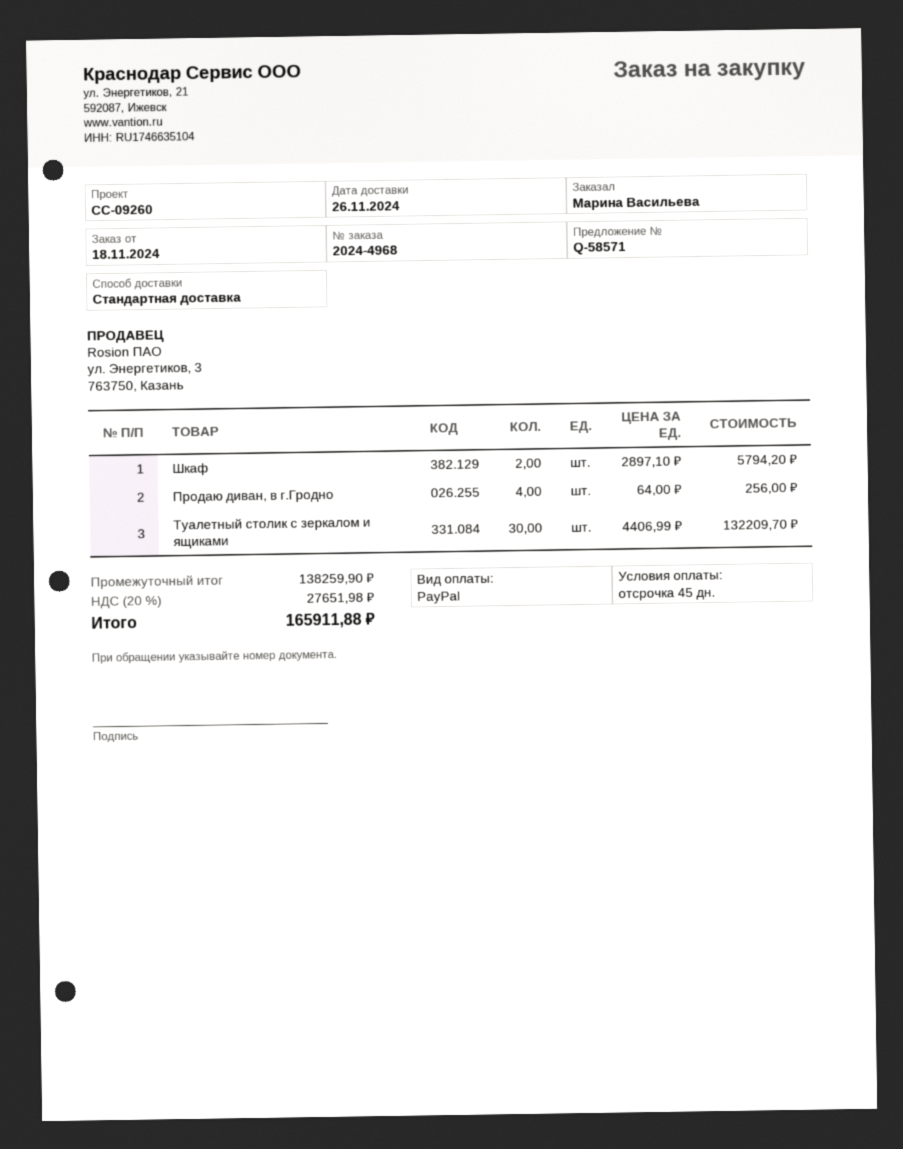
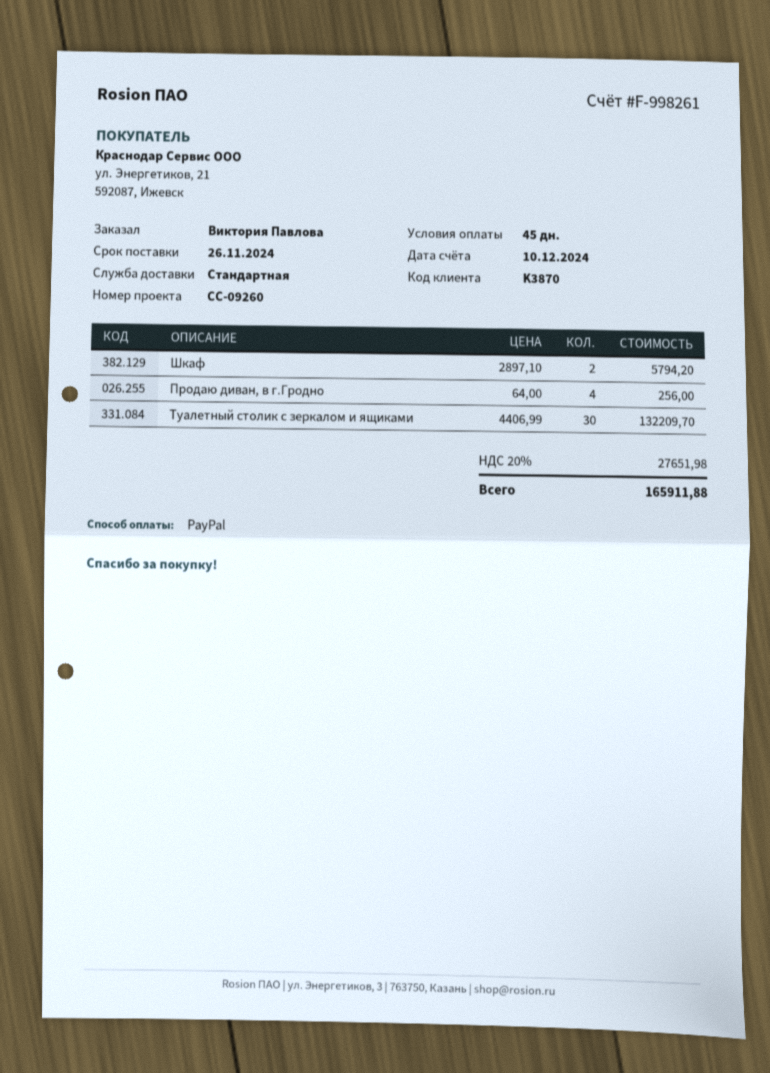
ordered by: Марина Васильева -> Виктория Павлова

